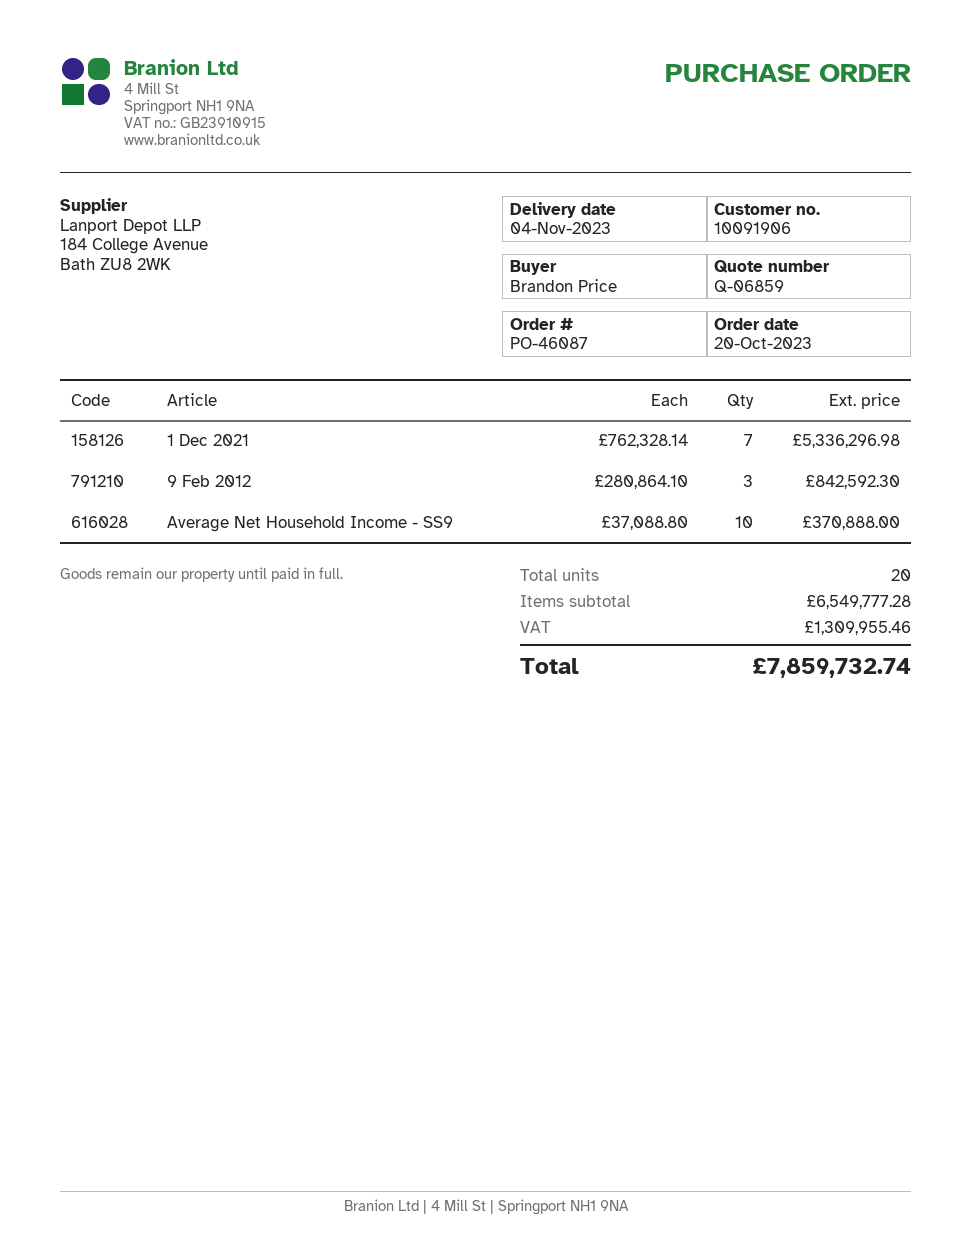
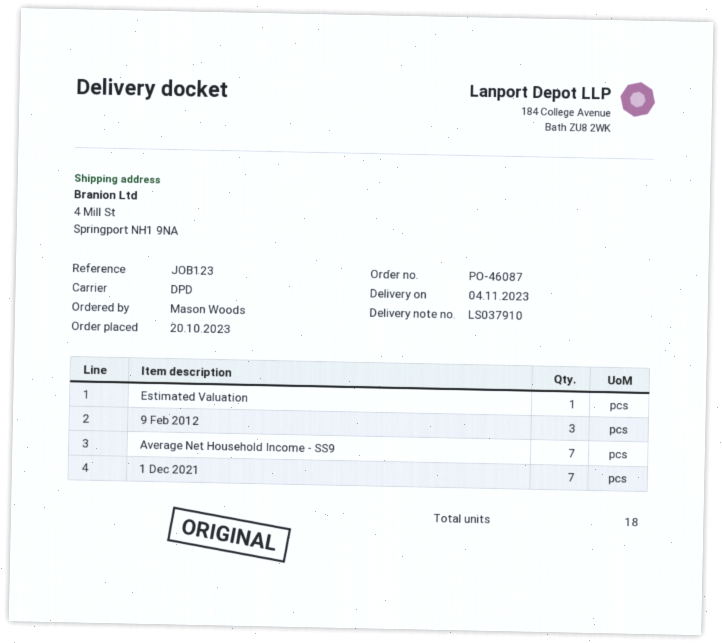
ordered by: Brandon Price -> Mason Woods
Average Net Household Income - SS9: 10 -> 7
Estimated Valuation: none -> 1
total quantity: 20 -> 18

